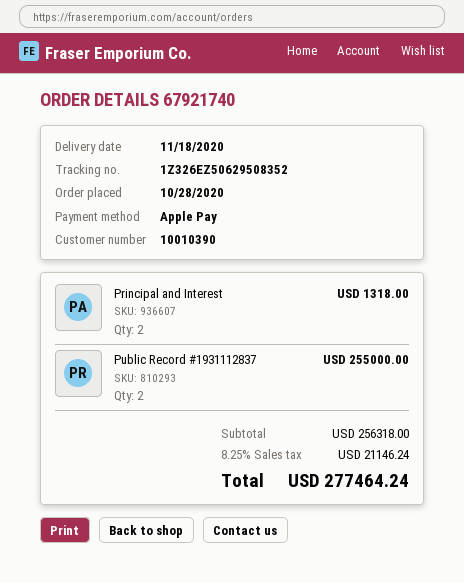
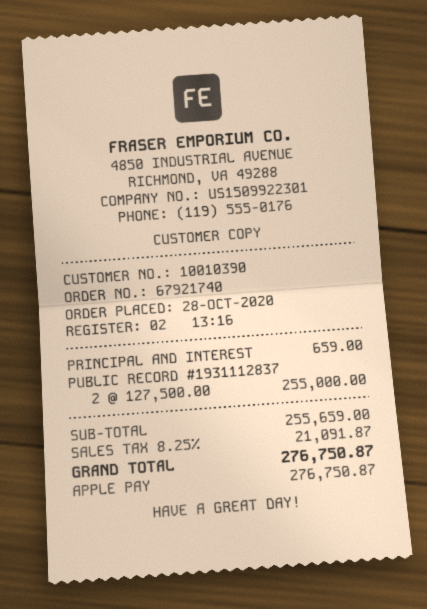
Principal and Interest: 2 for 1318.00 -> 1 for 659.00
subtotal: 256318.00 -> 255659.00
tax: 8.25% = 21146.24 -> 8.25% = 21091.87
total: 277464.24 -> 276750.87

